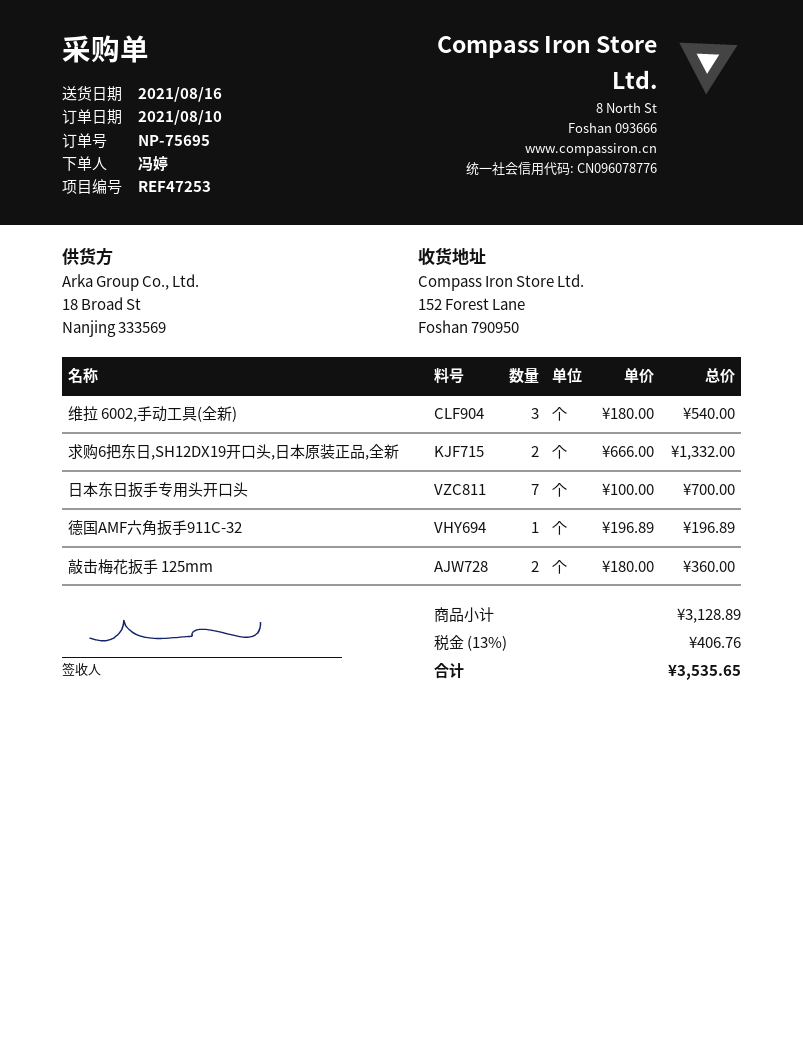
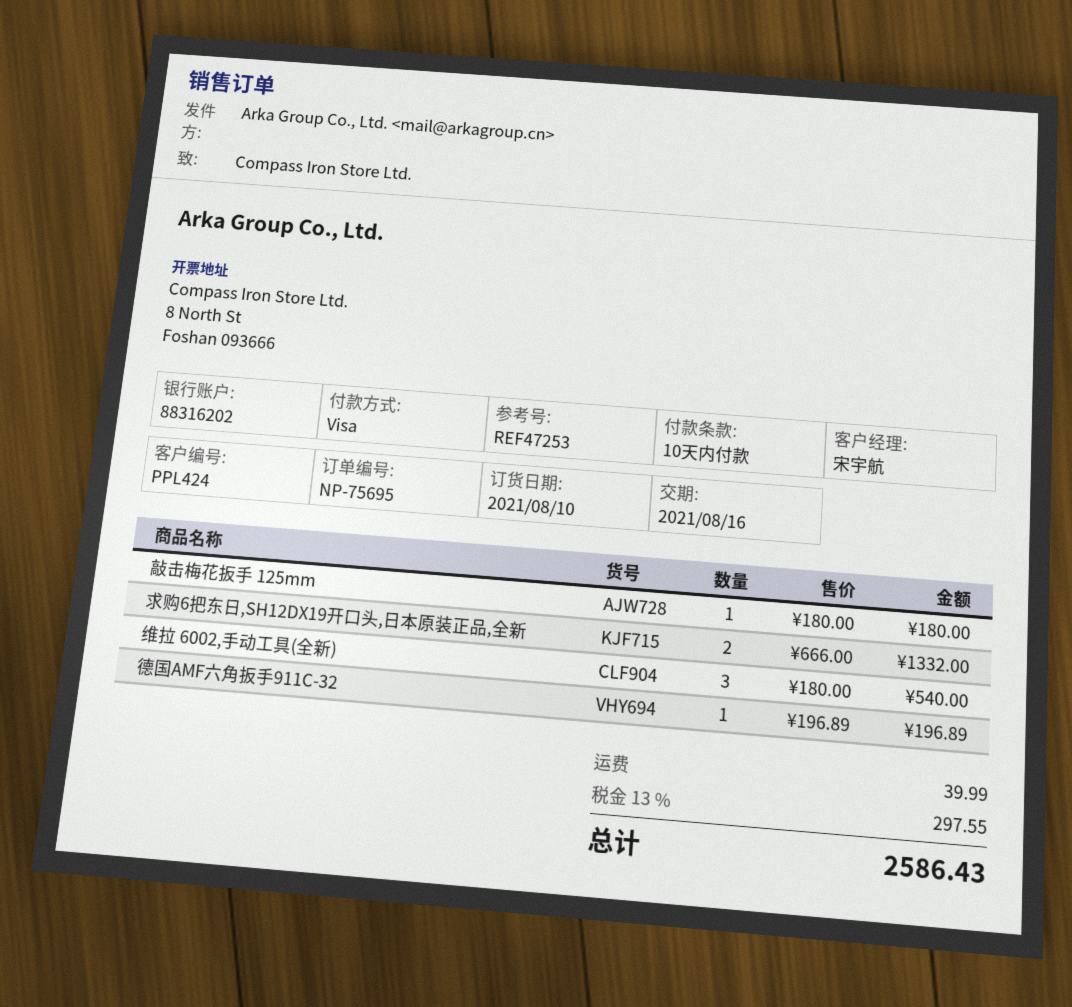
日本东日扳手专用头开口头: 7 x 100.00 = 700.00 -> none
敲击梅花扳手 125mm: 2 x 180.00 = 360.00 -> 1 x 180.00 = 180.00
shipping: none -> 39.99
tax: 13% = 406.76 -> 13% = 297.55
total: 3535.65 -> 2586.43

